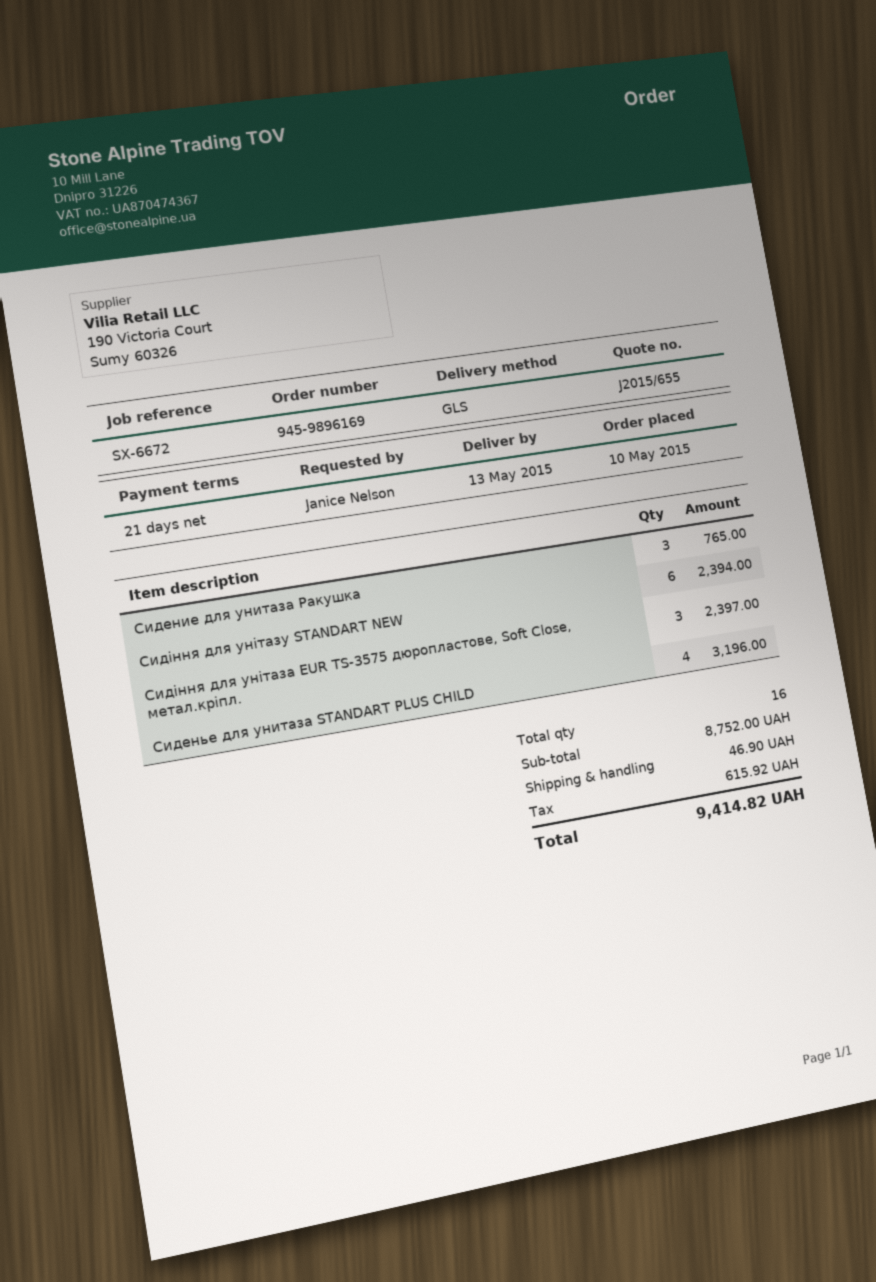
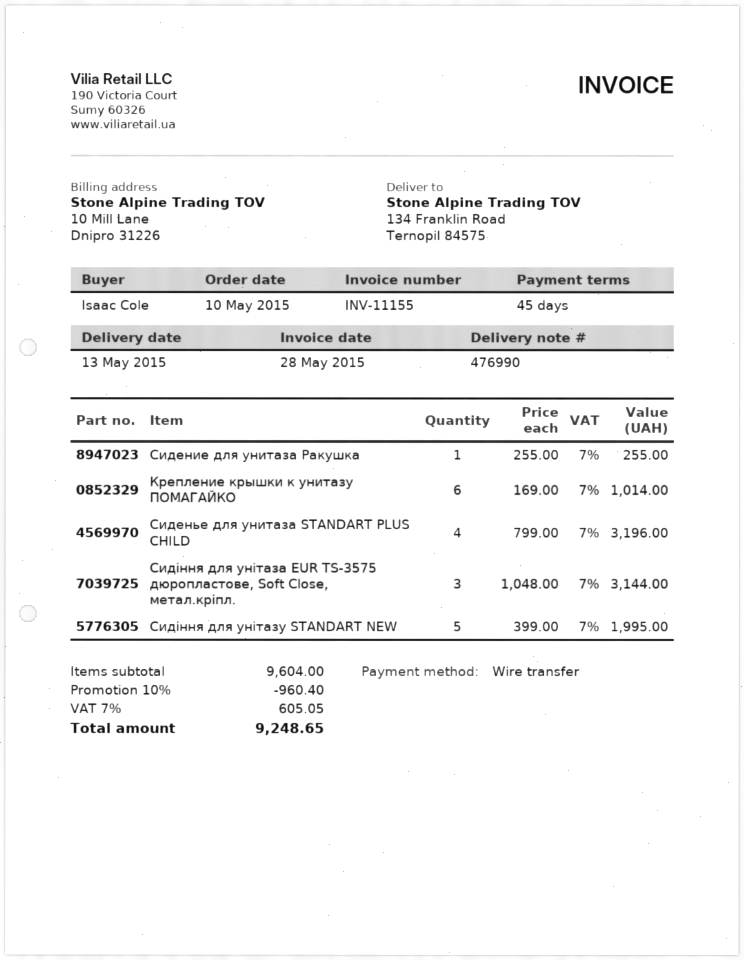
payment terms: 21 days -> 45 days
ordered by: Janice Nelson -> Isaac Cole
Сидение для унитаза Ракушка: 3 for 765.00 -> 1 for 255.00
Сидіння для унітазу STANDART NEW: 6 for 2394.00 -> 5 for 1995.00
Сидіння для унітаза EUR TS-3575 дюропластове, Soft Close, метал.кріпл.: 3 for 2397.00 -> 3 for 3144.00
Крепление крышки к унитазу ПОМАГАЙКО: none -> 6 for 1014.00
subtotal: 8752.00 -> 9604.00
discount: none -> 10% = 960.40
shipping: 46.90 -> none
tax: 615.92 -> 605.05
total: 9414.82 -> 9248.65

